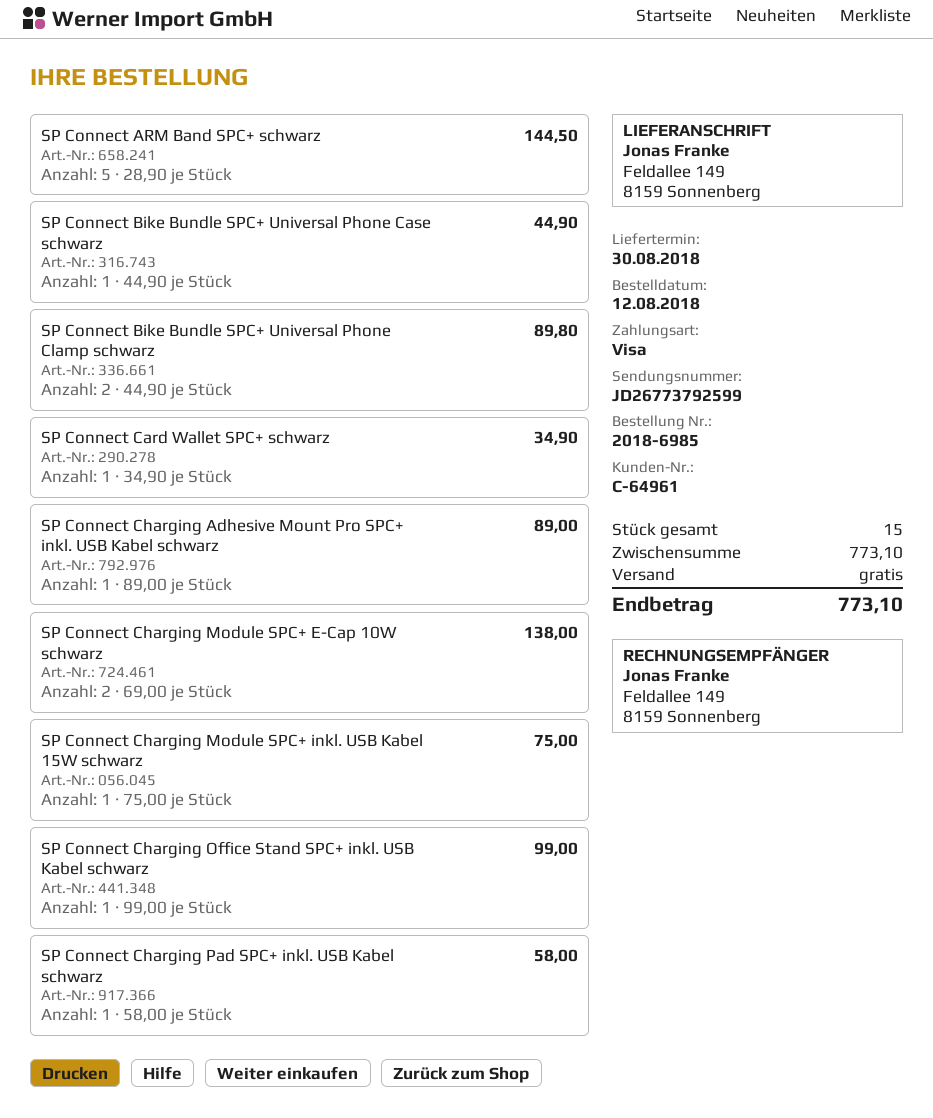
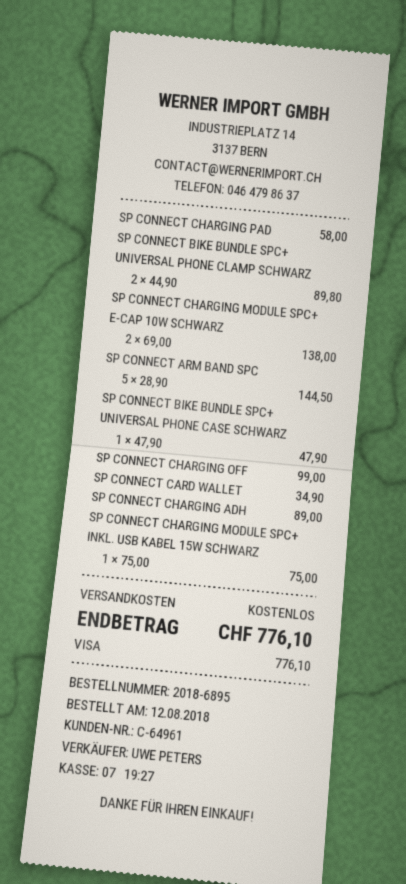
order number: 2018-6985 -> 2018-6895
SP Connect Bike Bundle SPC+ Universal Phone Case schwarz: 1 x 44.90 = 44.90 -> 1 x 47.90 = 47.90
total: 773.10 -> 776.10

